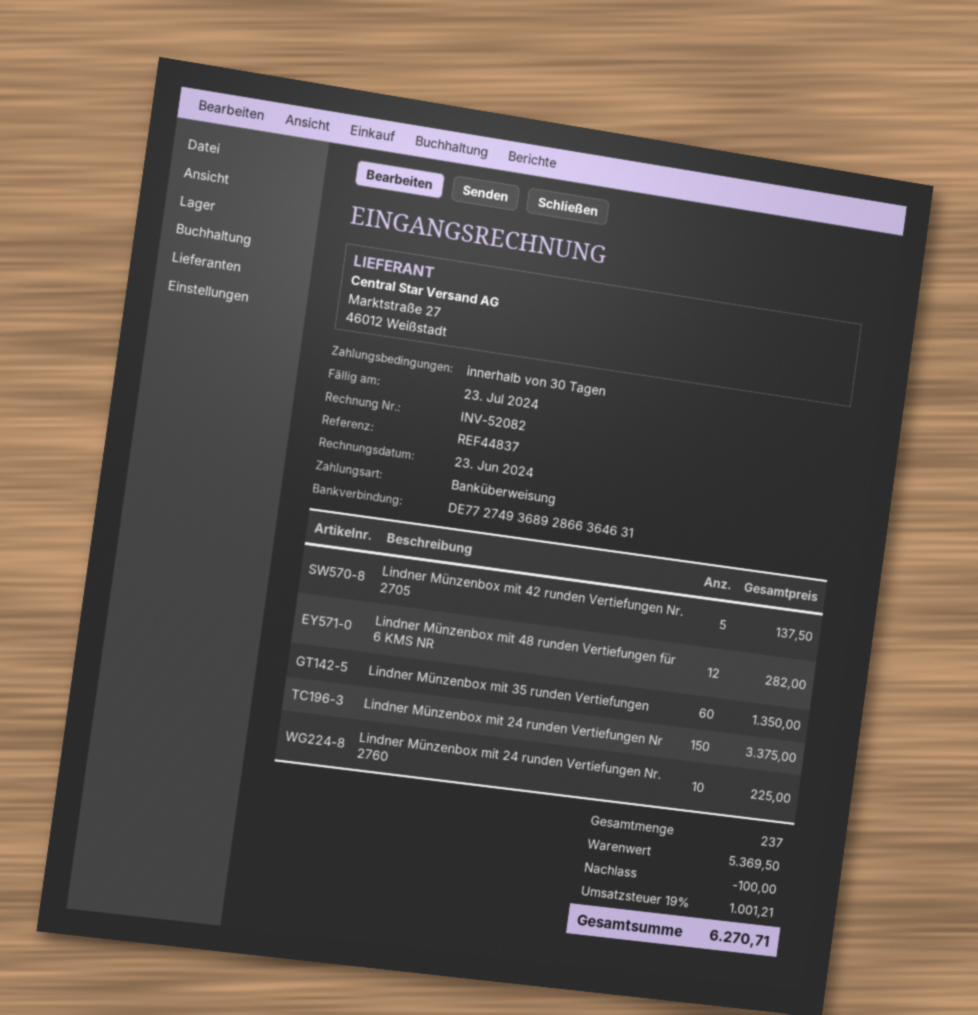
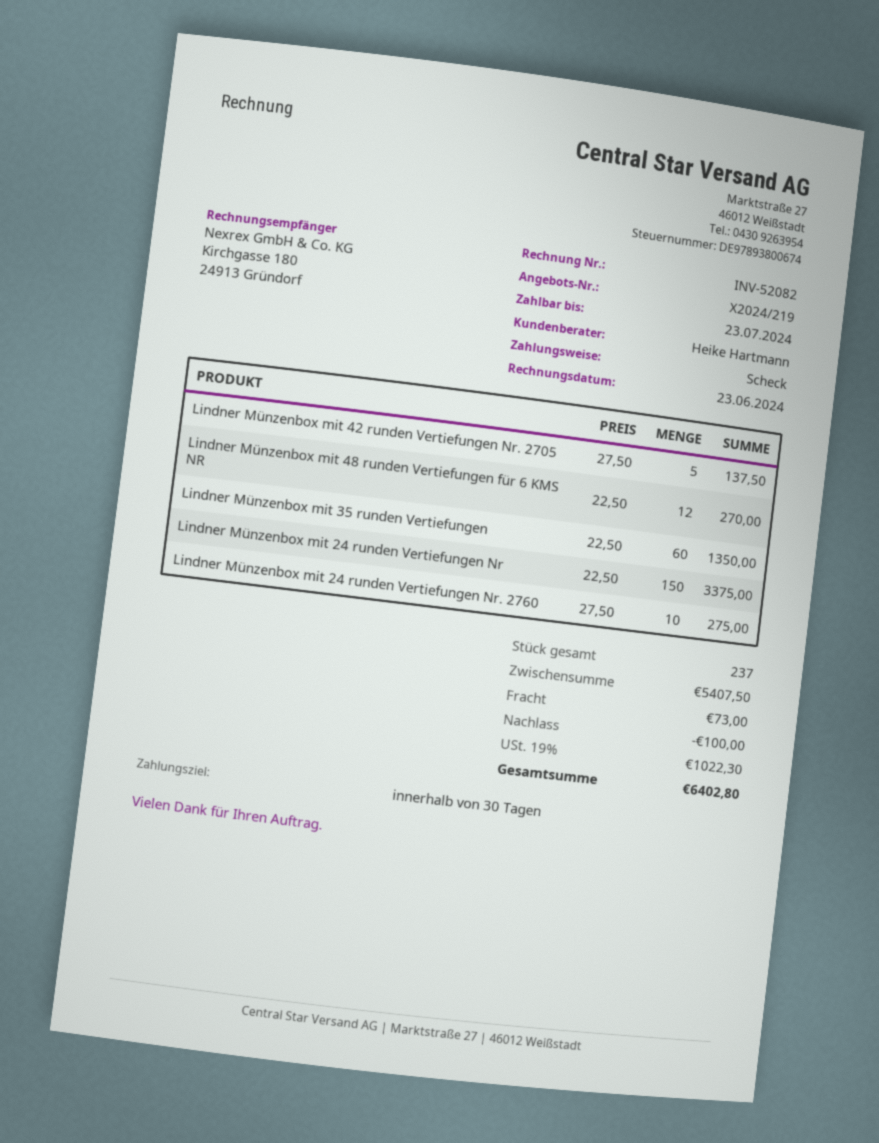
payment method: bank transfer -> cheque
Lindner Münzenbox mit 48 runden Vertiefungen für 6 KMS NR: 12 for 282.00 -> 12 for 270.00
Lindner Münzenbox mit 24 runden Vertiefungen Nr. 2760: 10 for 225.00 -> 10 for 275.00
subtotal: 5369.50 -> 5407.50
shipping: none -> 73.00
tax: 19% = 1001.21 -> 19% = 1022.30
total: 6270.71 -> 6402.80

